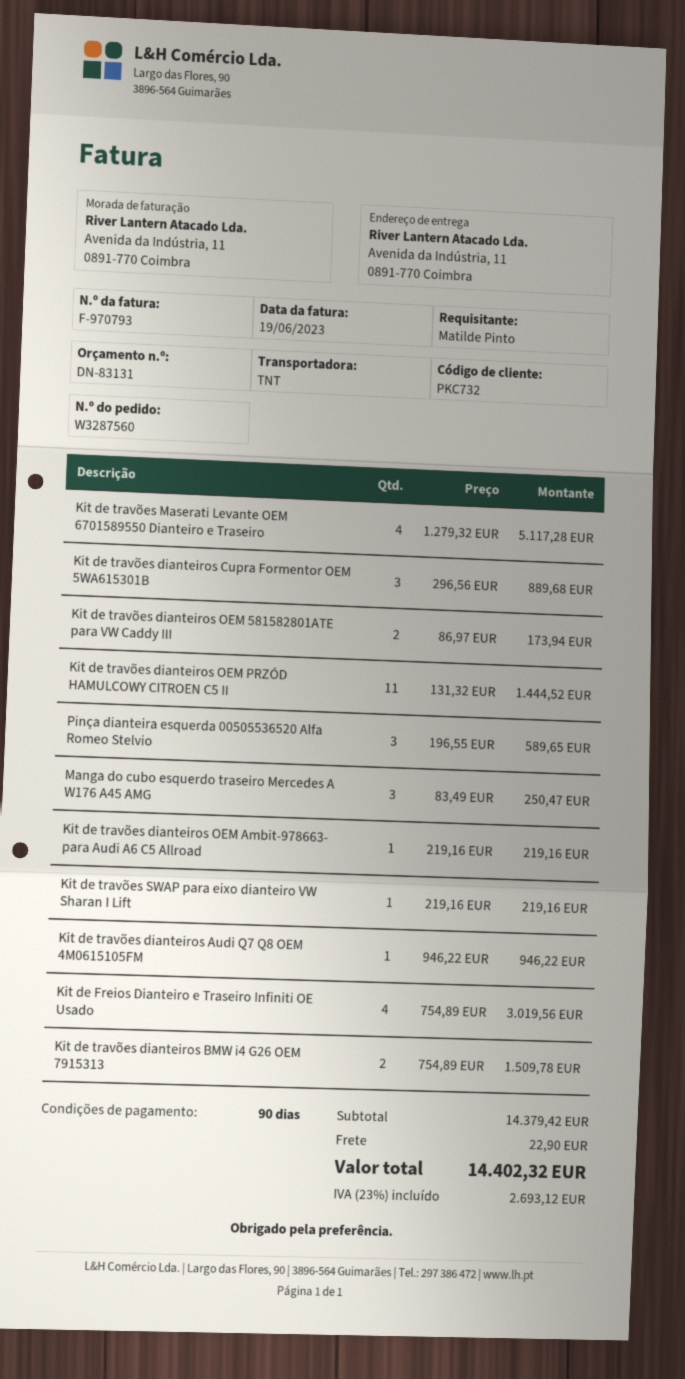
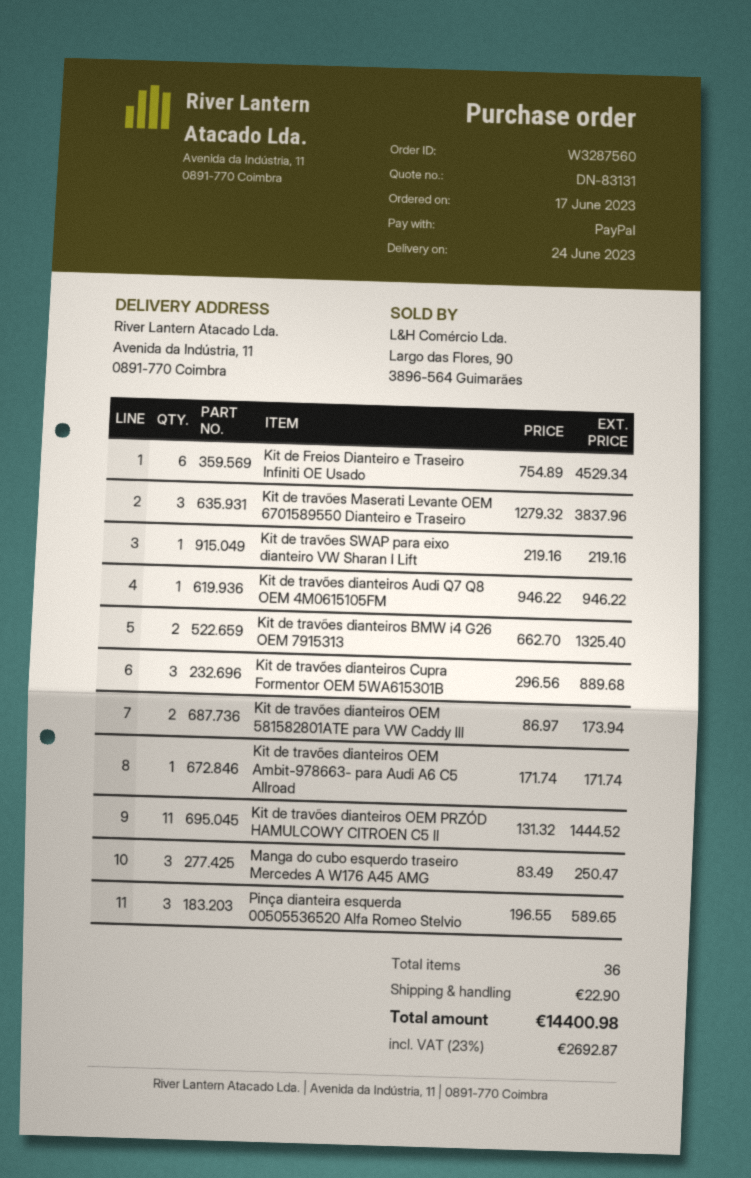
Kit de travões Maserati Levante OEM 6701589550 Dianteiro e Traseiro: 4 x 1279.32 = 5117.28 -> 3 x 1279.32 = 3837.96
Kit de travões dianteiros OEM Ambit-978663- para Audi A6 C5 Allroad: 1 x 219.16 = 219.16 -> 1 x 171.74 = 171.74
Kit de Freios Dianteiro e Traseiro Infiniti OE Usado: 4 x 754.89 = 3019.56 -> 6 x 754.89 = 4529.34
Kit de travões dianteiros BMW i4 G26 OEM 7915313: 2 x 754.89 = 1509.78 -> 2 x 662.70 = 1325.40
tax: 23% = 2693.12 -> 23% = 2692.87
total: 14402.32 -> 14400.98

